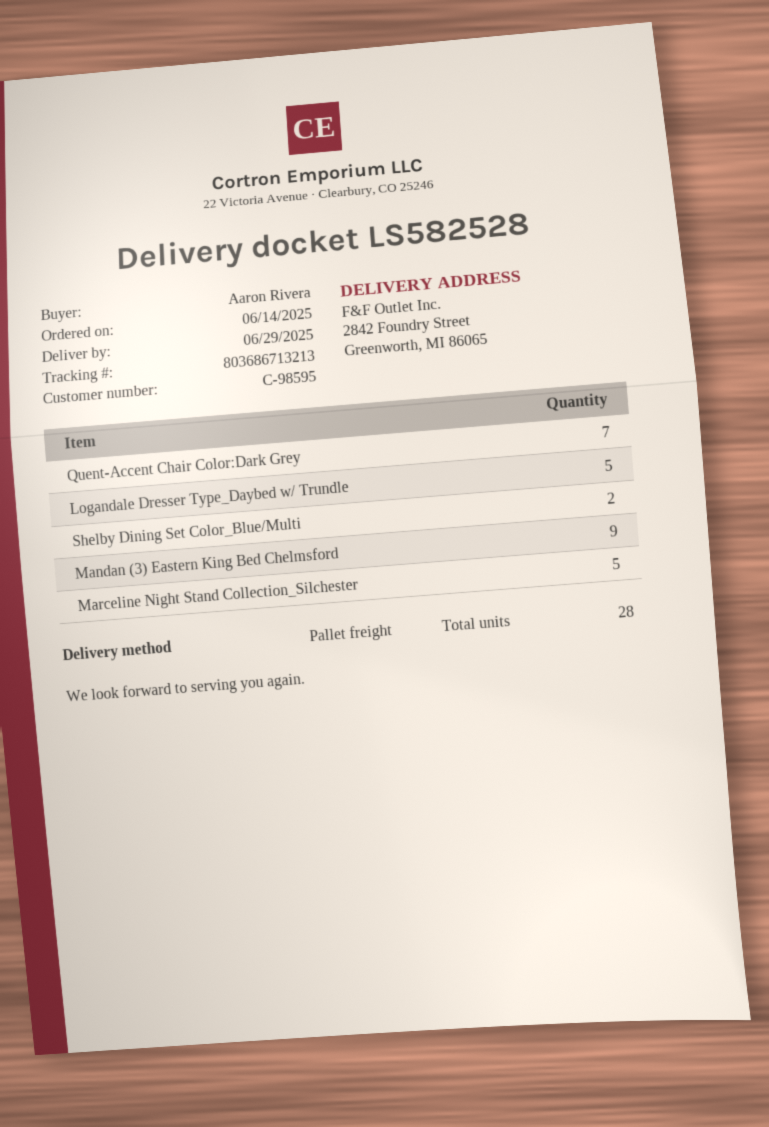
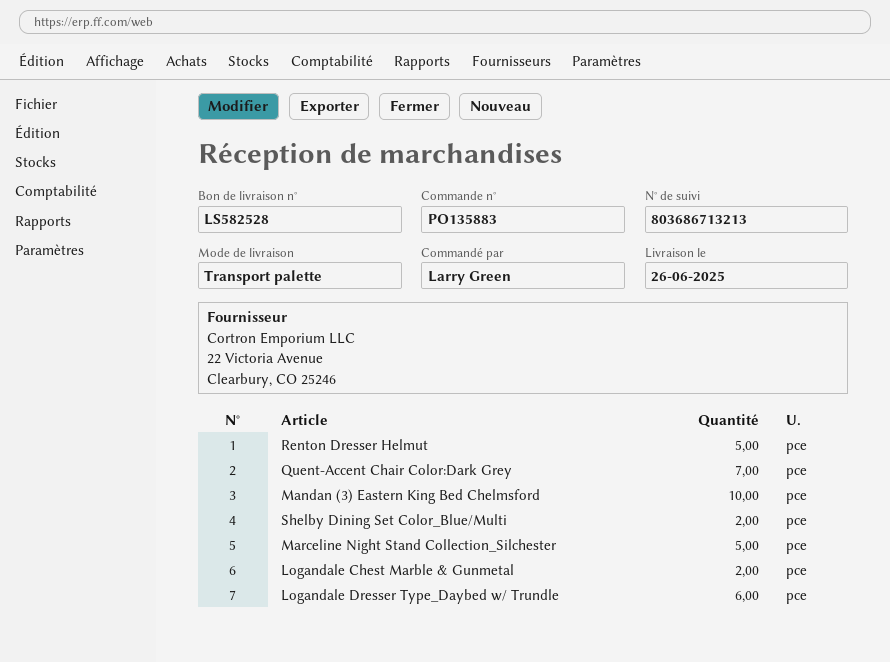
delivery date: 2025-06-29 -> 2025-06-26
ordered by: Aaron Rivera -> Larry Green
Logandale Dresser Type_Daybed w/ Trundle: 5 -> 6
Mandan (3) Eastern King Bed Chelmsford: 9 -> 10
Renton Dresser Helmut: none -> 5
Logandale Chest Marble & Gunmetal: none -> 2

